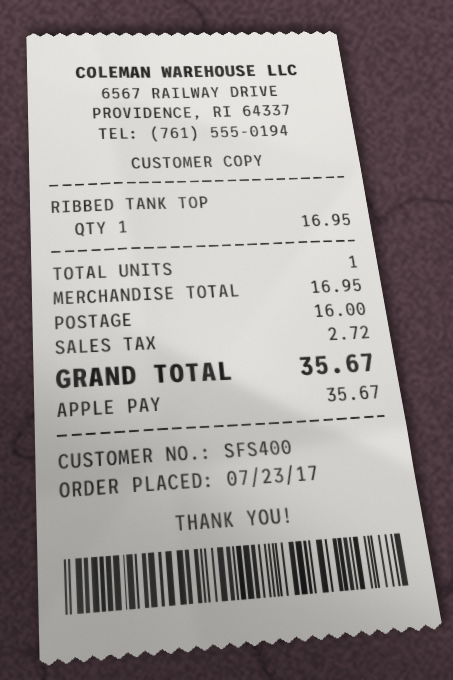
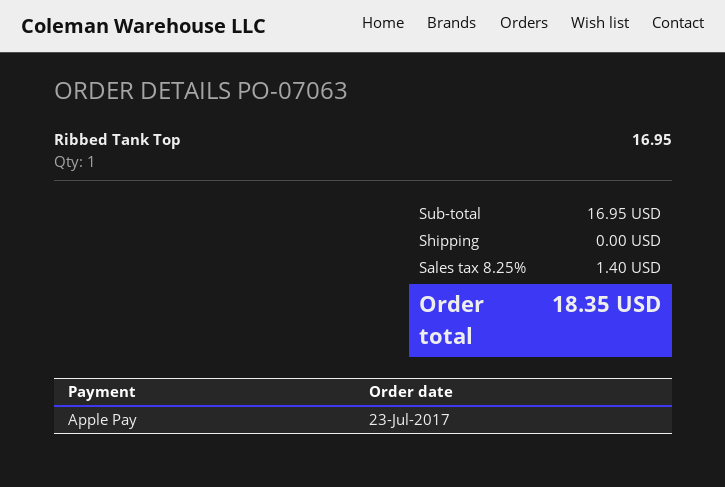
shipping: 16.00 -> 0.00
tax: 2.72 -> 1.40
total: 35.67 -> 18.35

